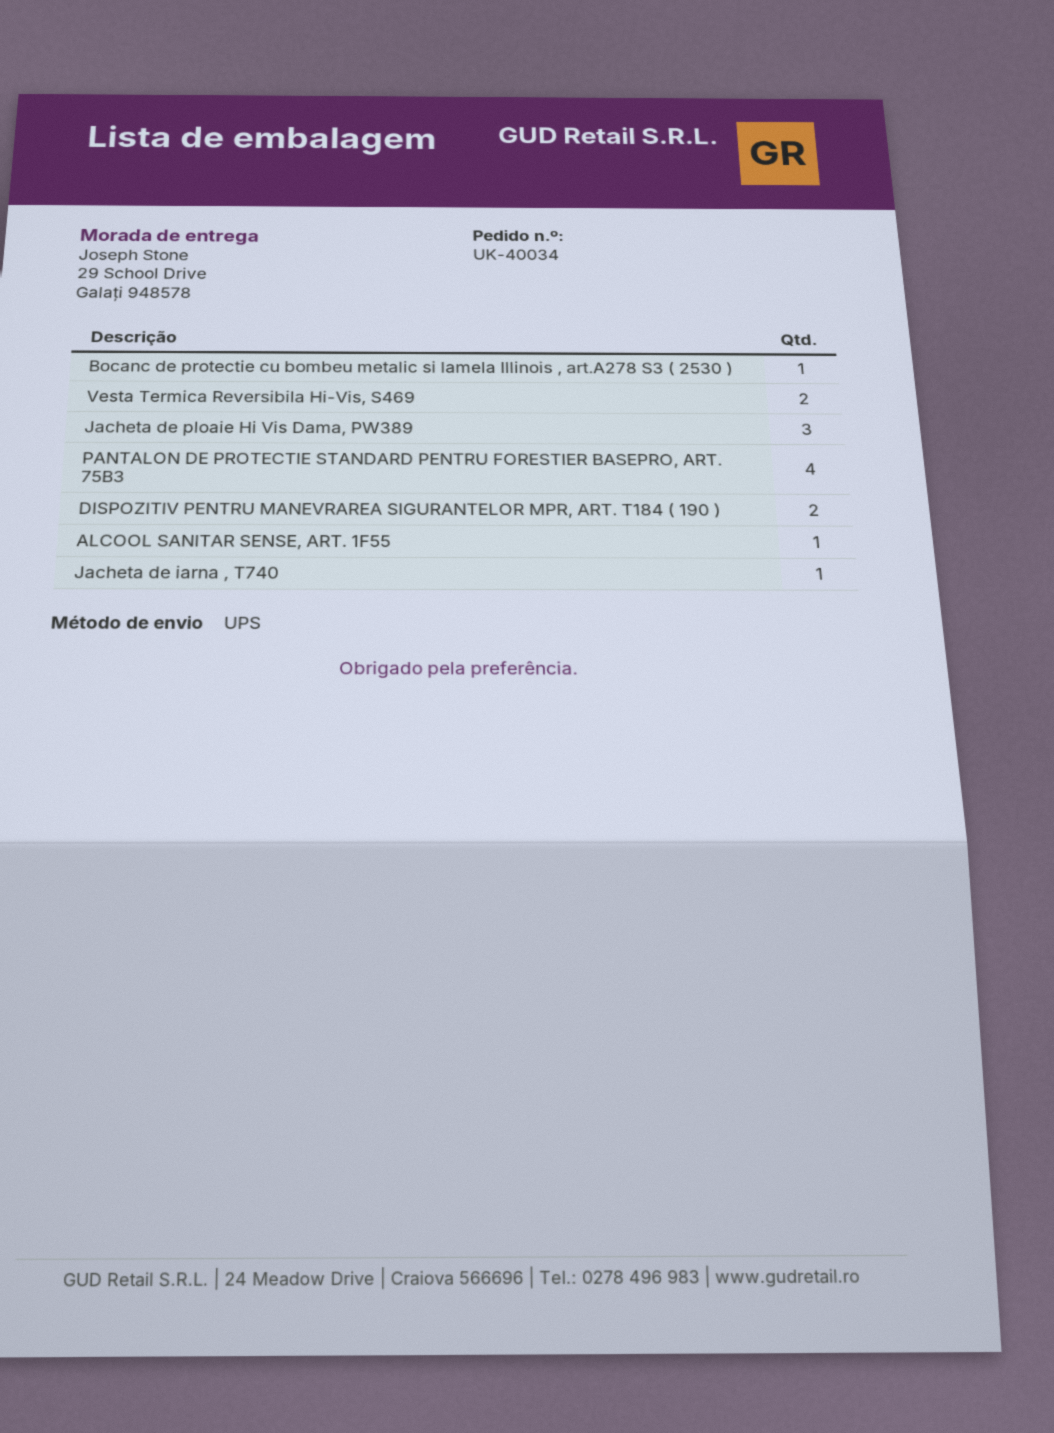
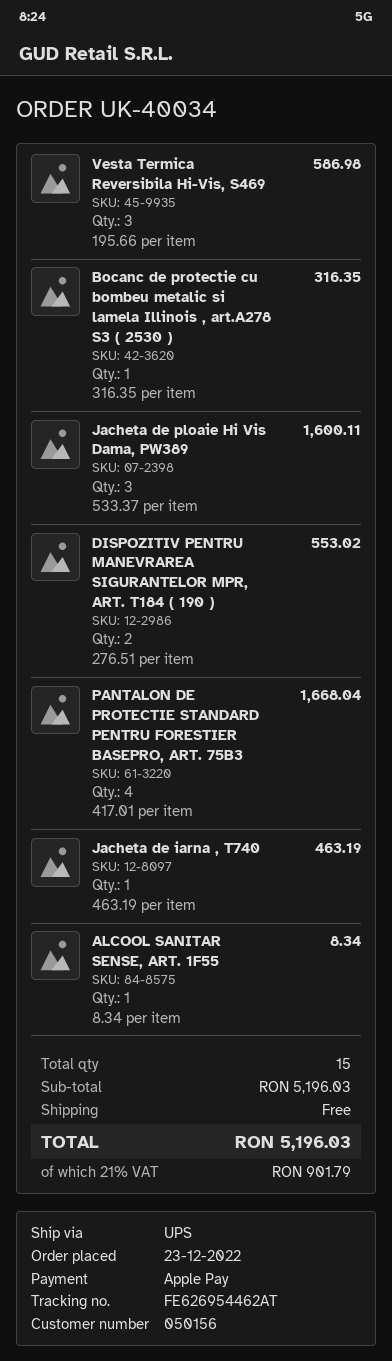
Vesta Termica Reversibila Hi-Vis, S469: 2 -> 3

